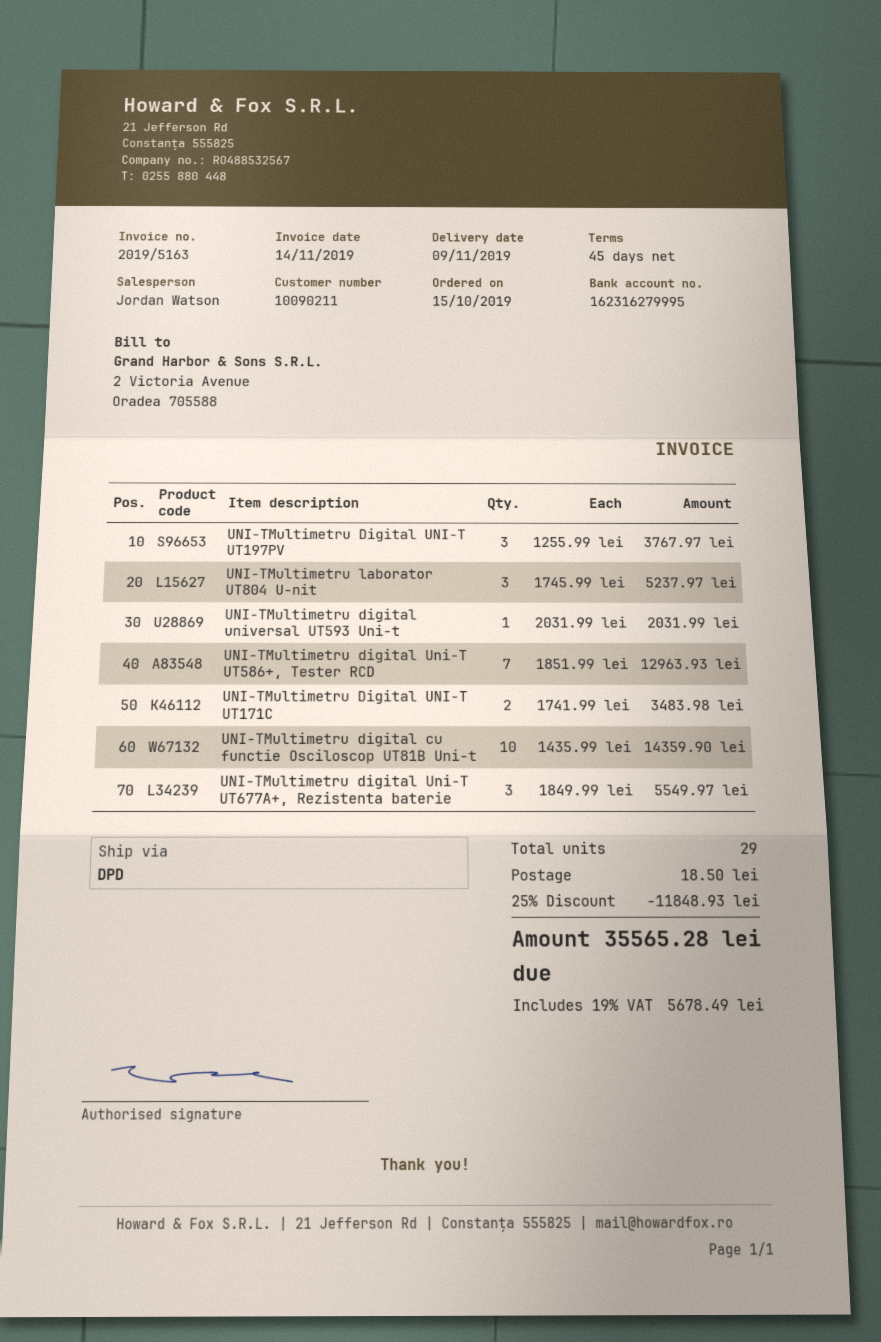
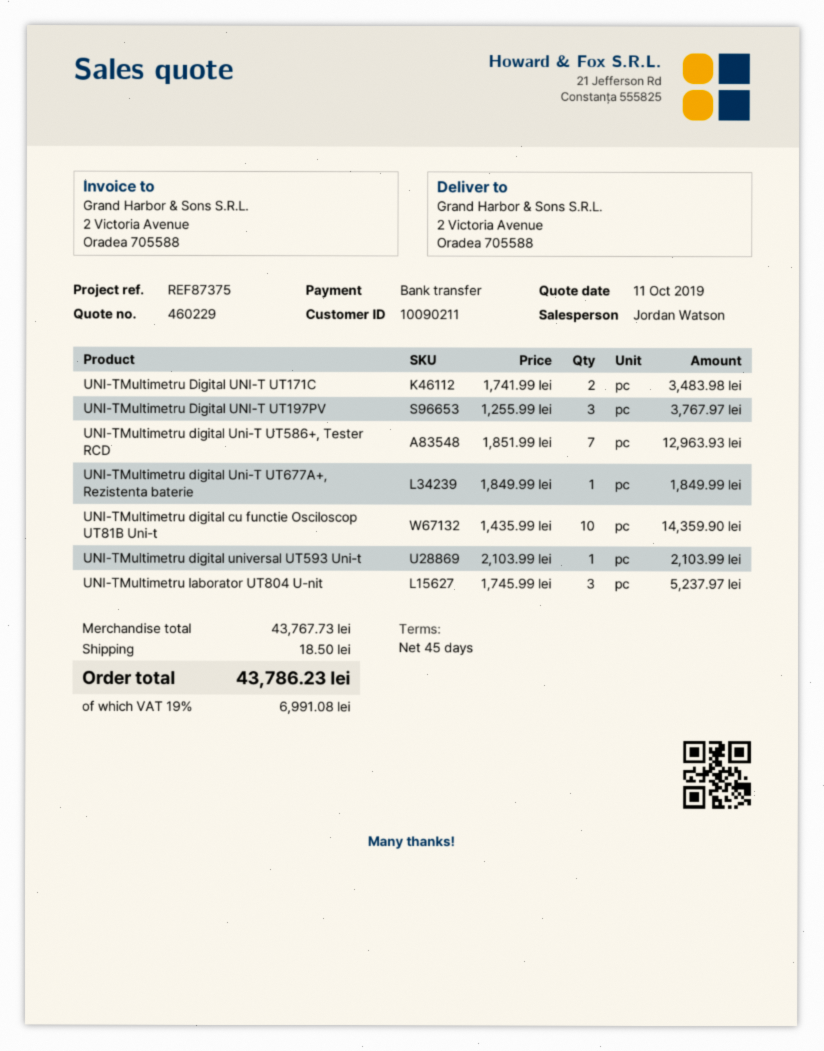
UNI-TMultimetru digital universal UT593 Uni-t: 1 x 2031.99 = 2031.99 -> 1 x 2103.99 = 2103.99
UNI-TMultimetru digital Uni-T UT677A+, Rezistenta baterie: 3 x 1849.99 = 5549.97 -> 1 x 1849.99 = 1849.99
discount: 25% = 11848.93 -> none
tax: 19% = 5678.49 -> 19% = 6991.08
total: 35565.28 -> 43786.23

